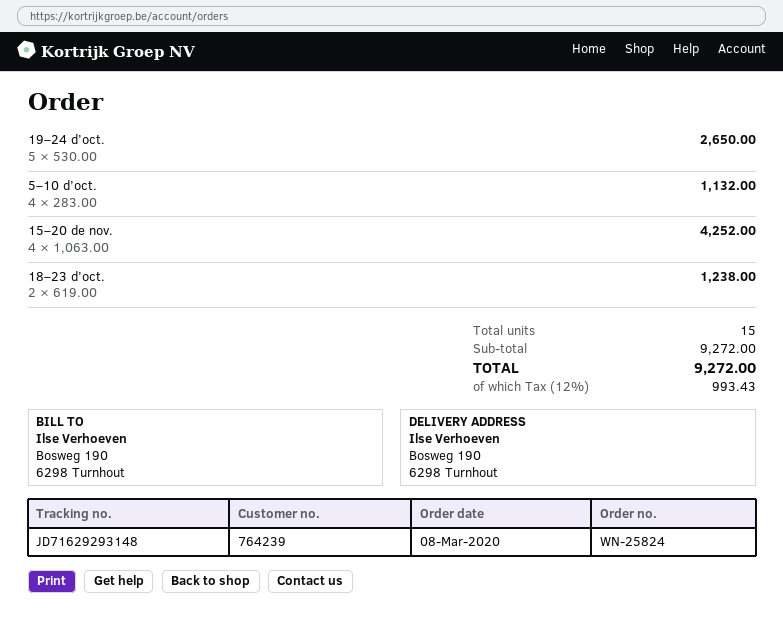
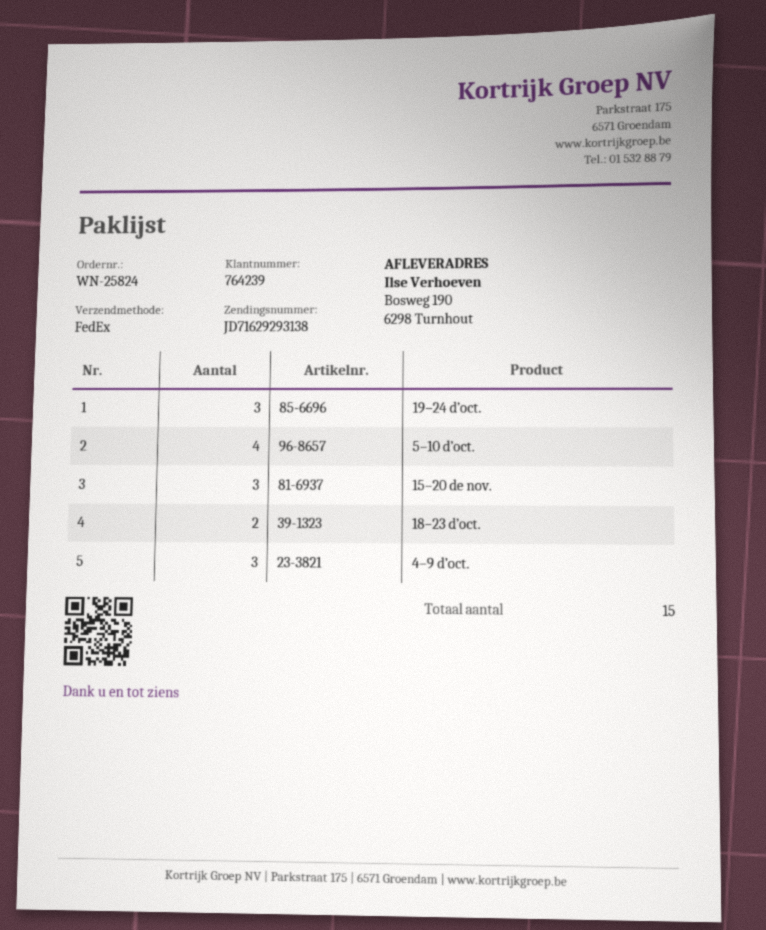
tracking number: JD71629293148 -> JD71629293138
19–24 d’oct.: 5 -> 3
15–20 de nov.: 4 -> 3
4–9 d’oct.: none -> 3

